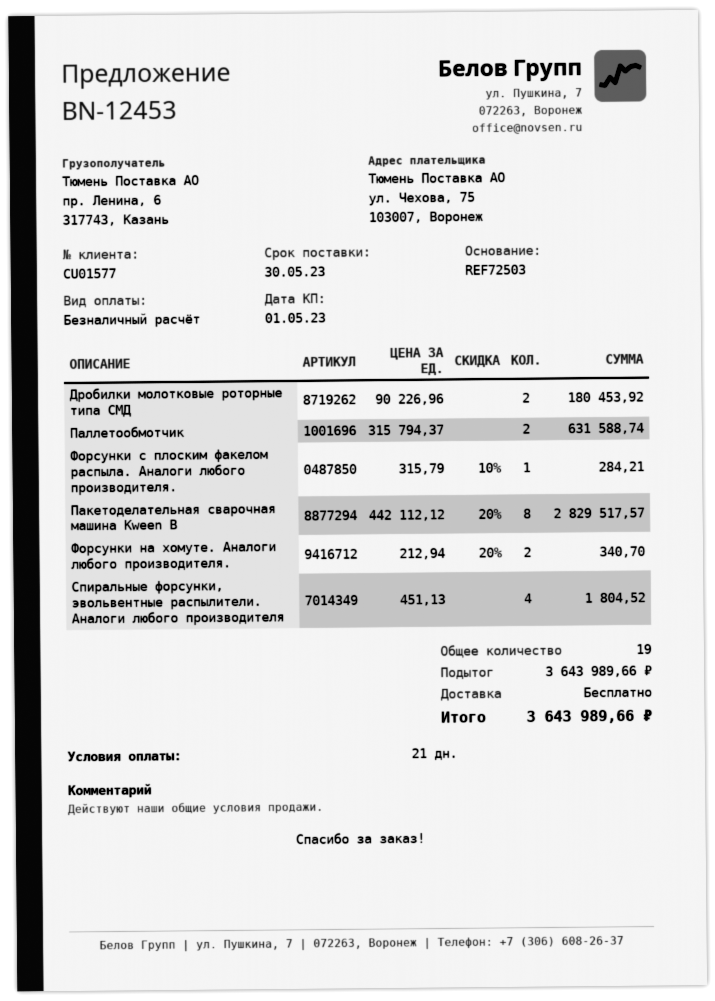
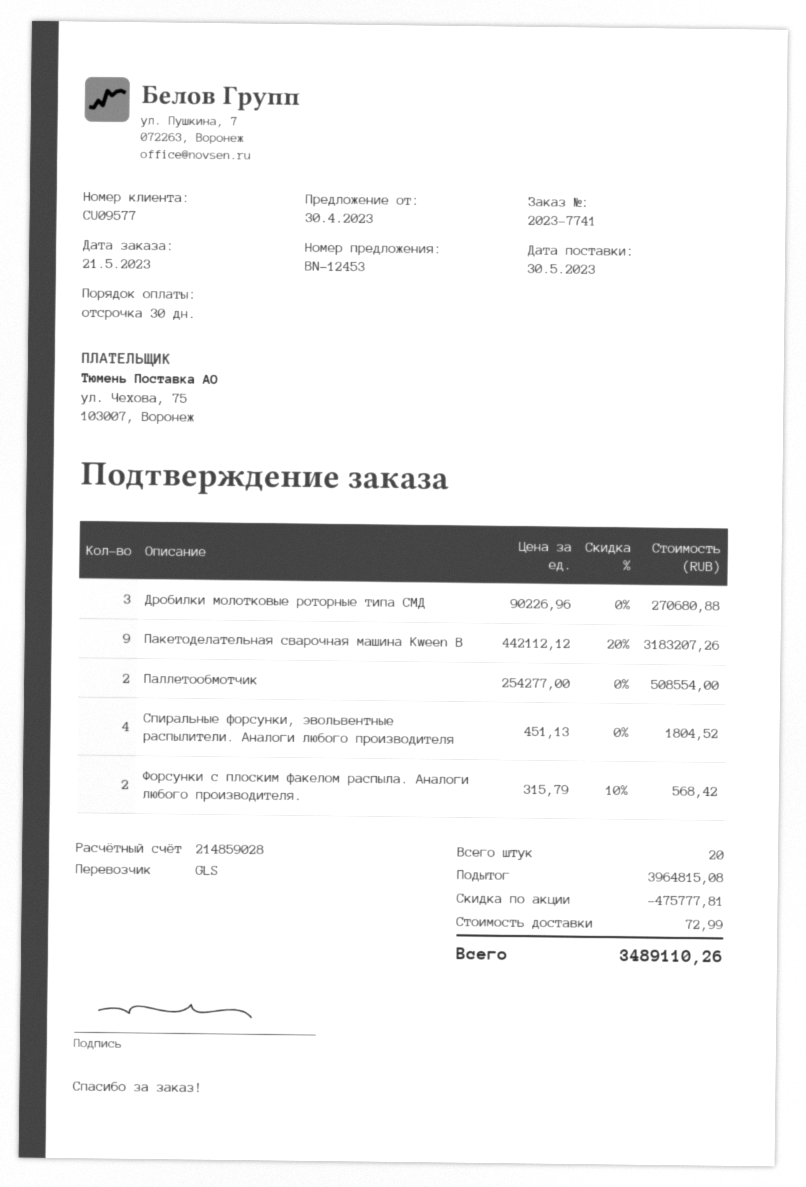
quote date: 2023-05-01 -> 2023-04-30
payment terms: 21 days -> 30 days
customer number: CU01577 -> CU09577
Дробилки молотковые роторные типа СМД: 2 x 90226.96 = 180453.92 -> 3 x 90226.96 = 270680.88
Паллетообмотчик: 2 x 315794.37 = 631588.74 -> 2 x 254277.00 = 508554.00
Форсунки с плоским факелом распыла. Аналоги любого производителя.: 1 x 315.79 - 10% = 284.21 -> 2 x 315.79 - 10% = 568.42
Пакетоделательная сварочная машина Kween B: 8 x 442112.12 - 20% = 2829517.57 -> 9 x 442112.12 - 20% = 3183207.26
Форсунки на хомуте. Аналоги любого производителя.: 2 x 212.94 - 20% = 340.70 -> none
total quantity: 19 -> 20
subtotal: 3643989.66 -> 3964815.08
discount: none -> 475777.81
shipping: 0.00 -> 72.99
total: 3643989.66 -> 3489110.26

